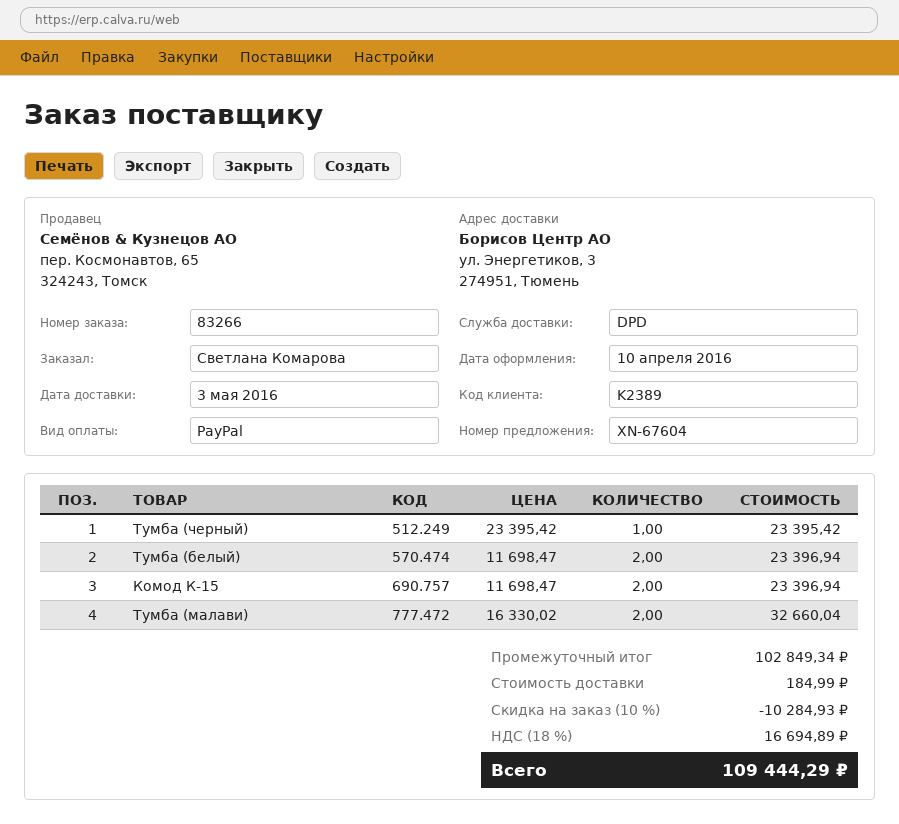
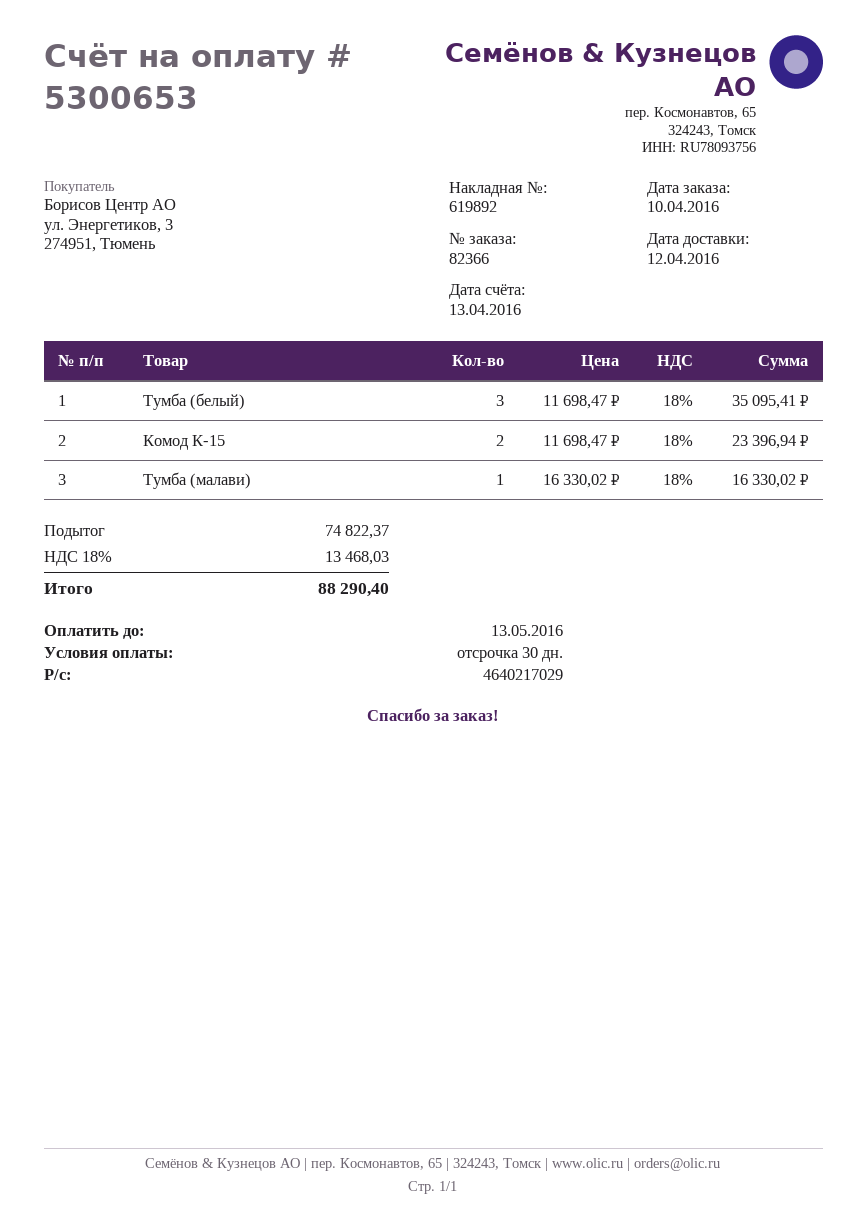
order number: 83266 -> 82366
delivery date: 2016-05-03 -> 2016-04-12
Тумба (черный): 1 x 23395.42 = 23395.42 -> none
Тумба (белый): 2 x 11698.47 = 23396.94 -> 3 x 11698.47 = 35095.41
Тумба (малави): 2 x 16330.02 = 32660.04 -> 1 x 16330.02 = 16330.02
subtotal: 102849.34 -> 74822.37
discount: 10% = 10284.93 -> none
shipping: 184.99 -> none
tax: 18% = 16694.89 -> 18% = 13468.03
total: 109444.29 -> 88290.40

